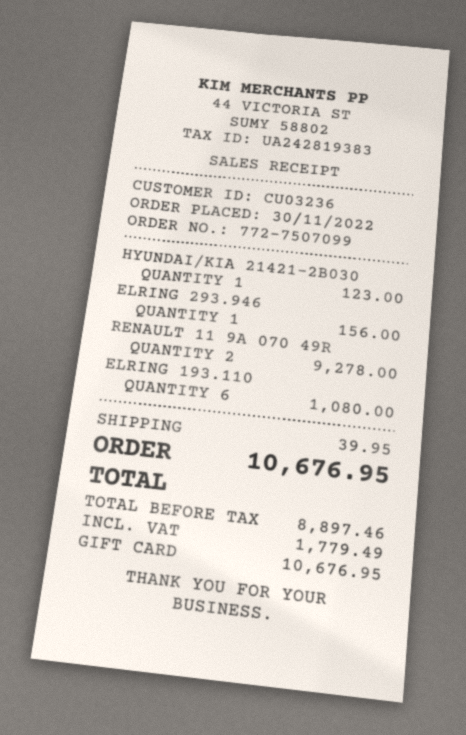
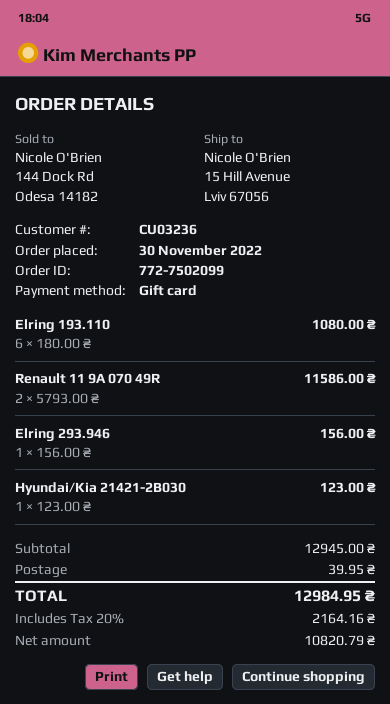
order number: 772-7507099 -> 772-7502099
RENAULT 11 9A 070 49R: 2 for 9278.00 -> 2 for 11586.00
net: 8897.46 -> 10820.79
tax: 1779.49 -> 2164.16
total: 10676.95 -> 12984.95

